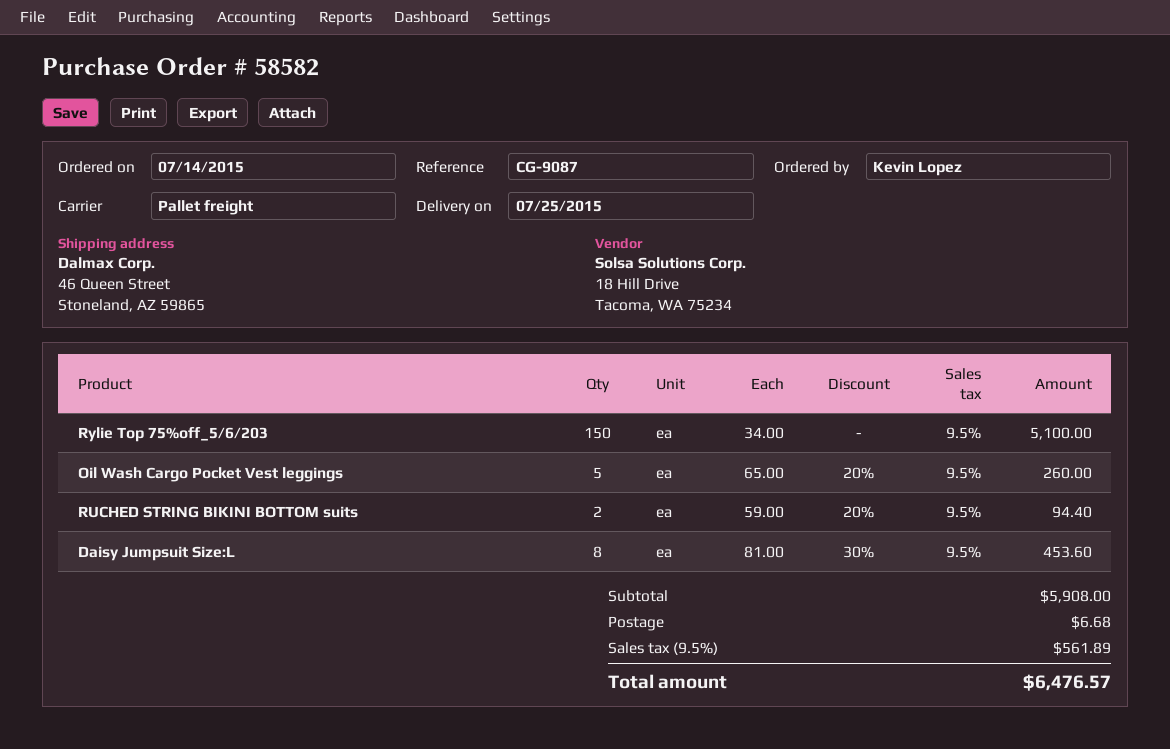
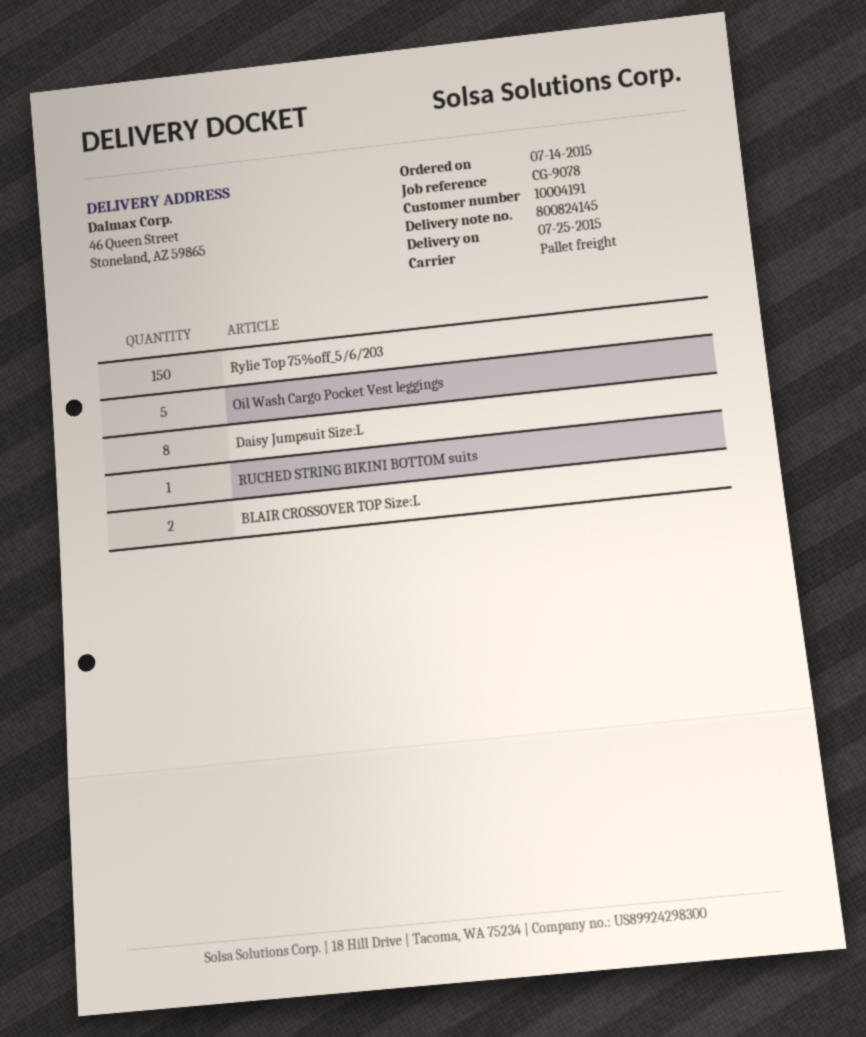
reference: CG-9087 -> CG-9078
RUCHED STRING BIKINI BOTTOM suits: 2 -> 1
BLAIR CROSSOVER TOP Size:L: none -> 2

